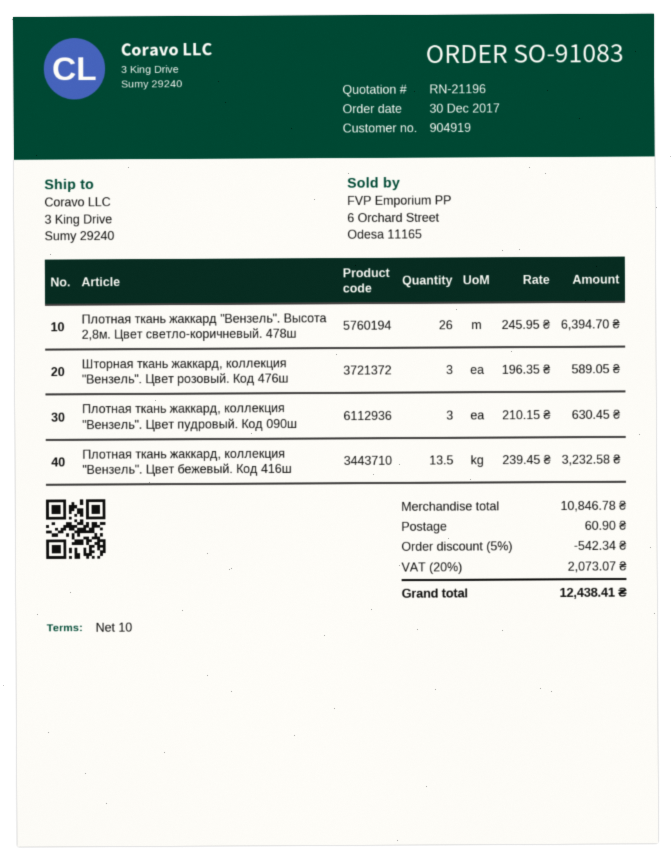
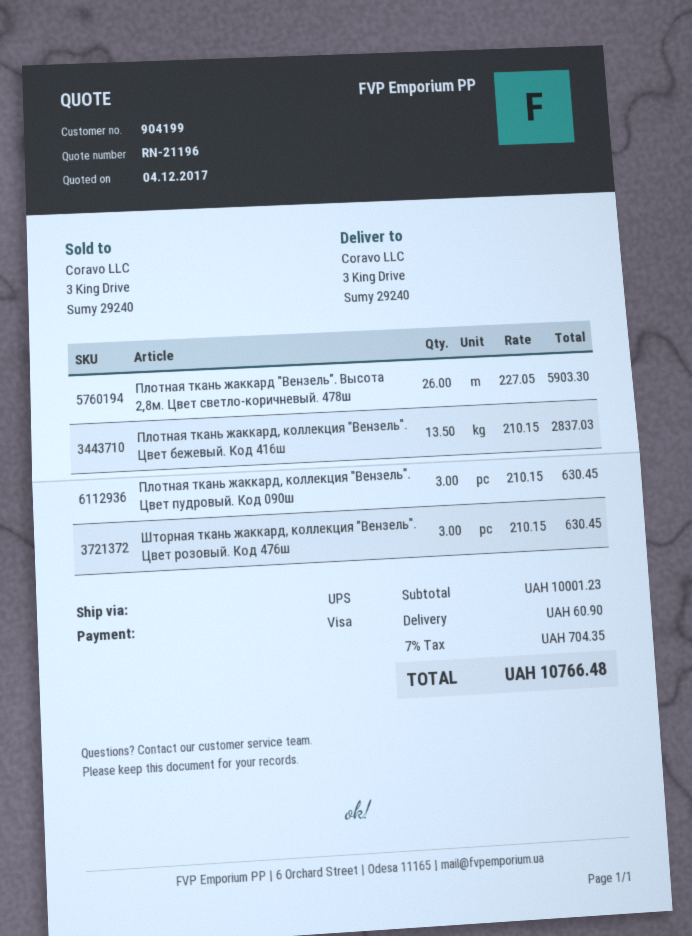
customer number: 904919 -> 904199
Плотная ткань жаккард "Вензель". Высота 2,8м. Цвет светло-коричневый. 478ш: 26 x 245.95 = 6394.70 -> 26 x 227.05 = 5903.30
Шторная ткань жаккард, коллекция "Вензель". Цвет розовый. Код 476ш: 3 x 196.35 = 589.05 -> 3 x 210.15 = 630.45
Плотная ткань жаккард, коллекция "Вензель". Цвет бежевый. Код 416ш: 13.5 x 239.45 = 3232.58 -> 13.5 x 210.15 = 2837.03
subtotal: 10846.78 -> 10001.23
discount: 5% = 542.34 -> none
tax: 20% = 2073.07 -> 7% = 704.35
total: 12438.41 -> 10766.48

